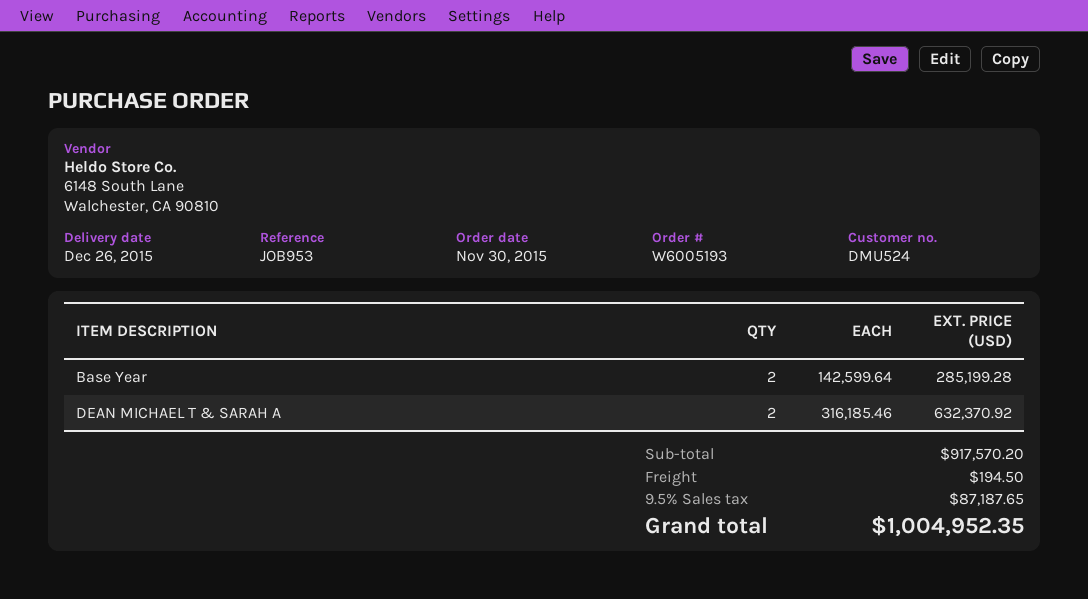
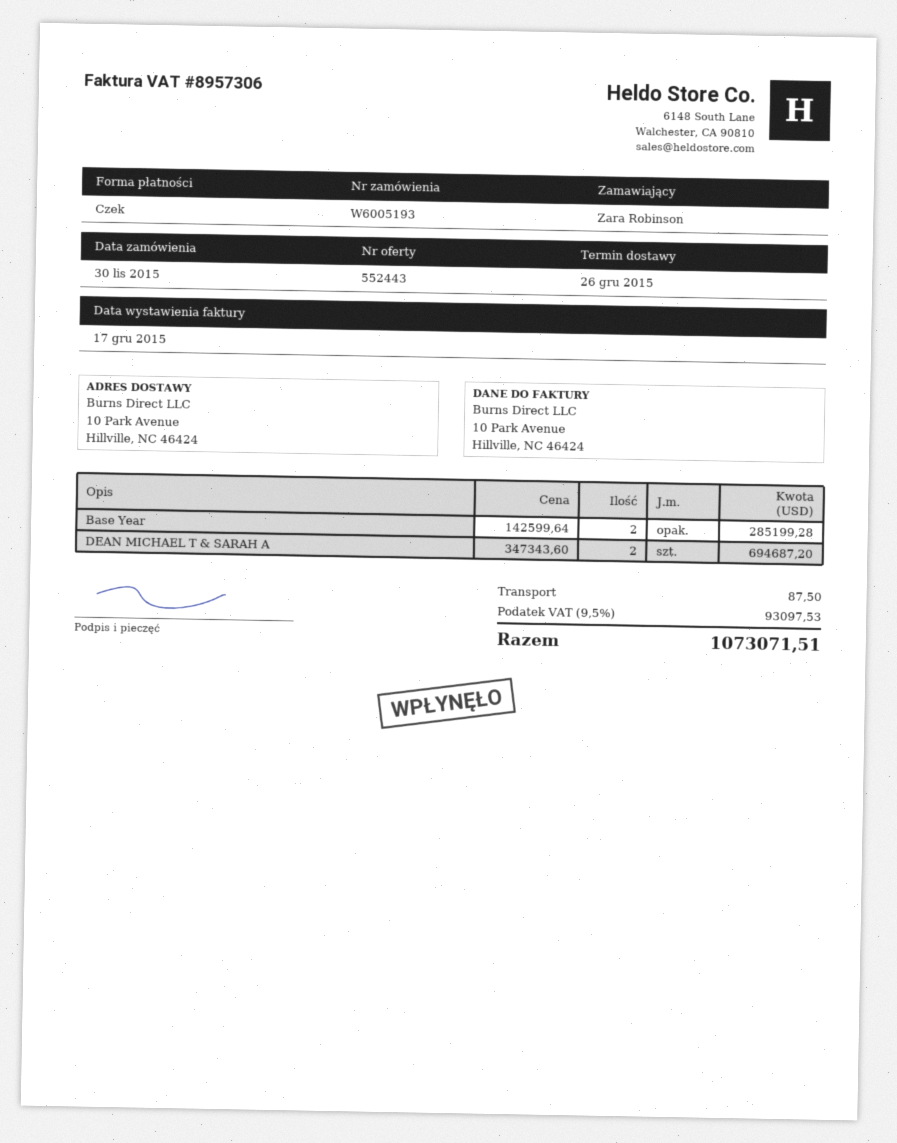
DEAN MICHAEL T & SARAH A: 2 x 316185.46 = 632370.92 -> 2 x 347343.60 = 694687.20
shipping: 194.50 -> 87.50
tax: 9.5% = 87187.65 -> 9.5% = 93097.53
total: 1004952.35 -> 1073071.51

